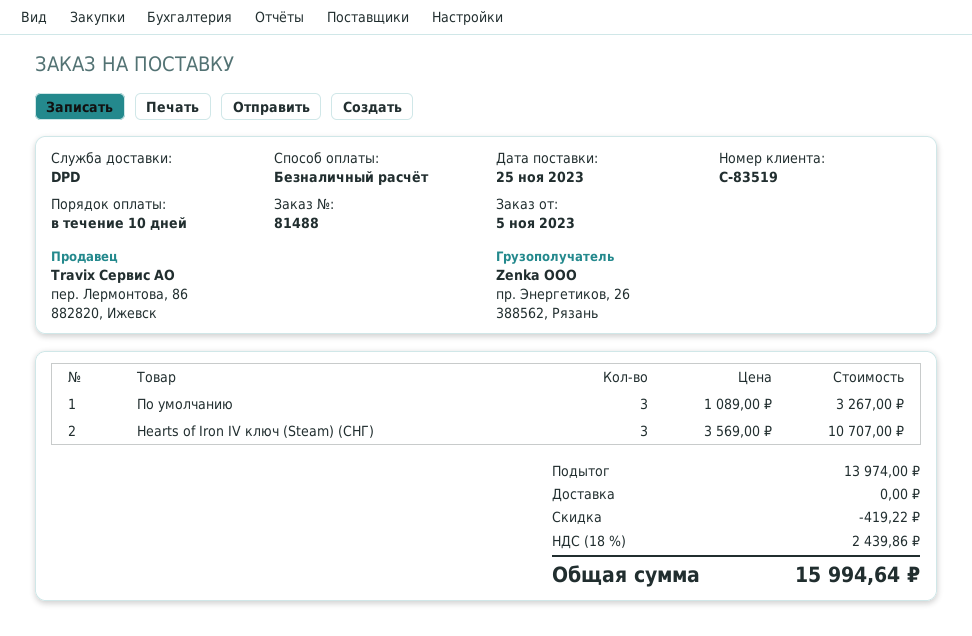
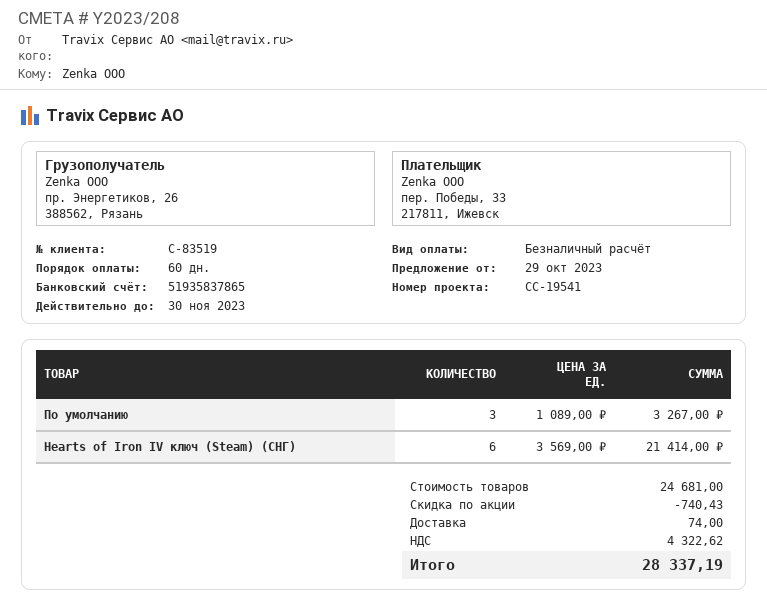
payment terms: 10 days -> 60 days
Hearts of Iron IV ключ (Steam) (СНГ): 3 x 3569.00 = 10707.00 -> 6 x 3569.00 = 21414.00
subtotal: 13974.00 -> 24681.00
discount: 419.22 -> 740.43
shipping: 0.00 -> 74.00
tax: 2439.86 -> 4322.62
total: 15994.64 -> 28337.19

